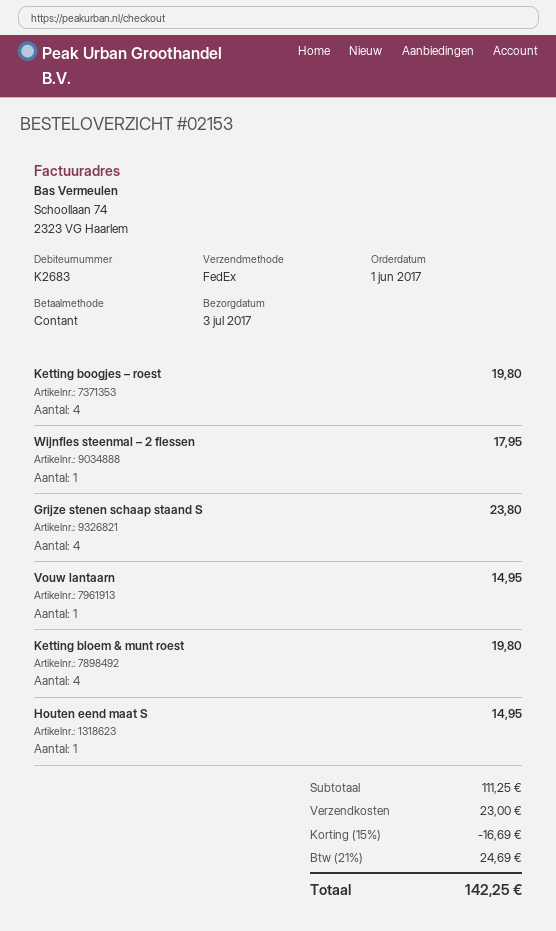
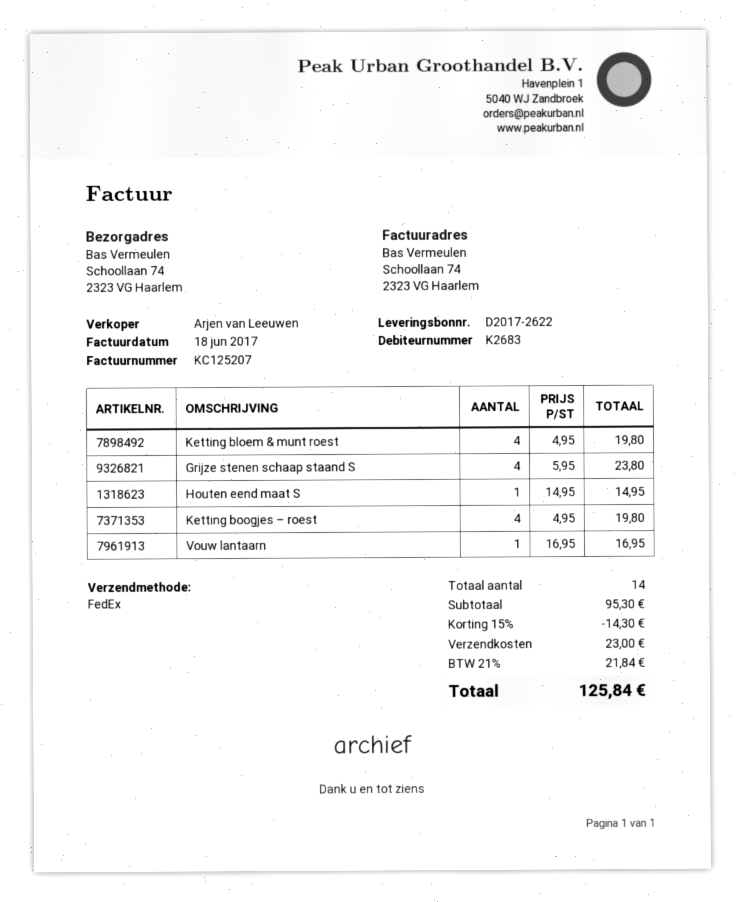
Wijnfles steenmal – 2 flessen: 1 for 17.95 -> none
Vouw lantaarn: 1 for 14.95 -> 1 for 16.95
subtotal: 111.25 -> 95.30
discount: 15% = 16.69 -> 15% = 14.30
tax: 21% = 24.69 -> 21% = 21.84
total: 142.25 -> 125.84

